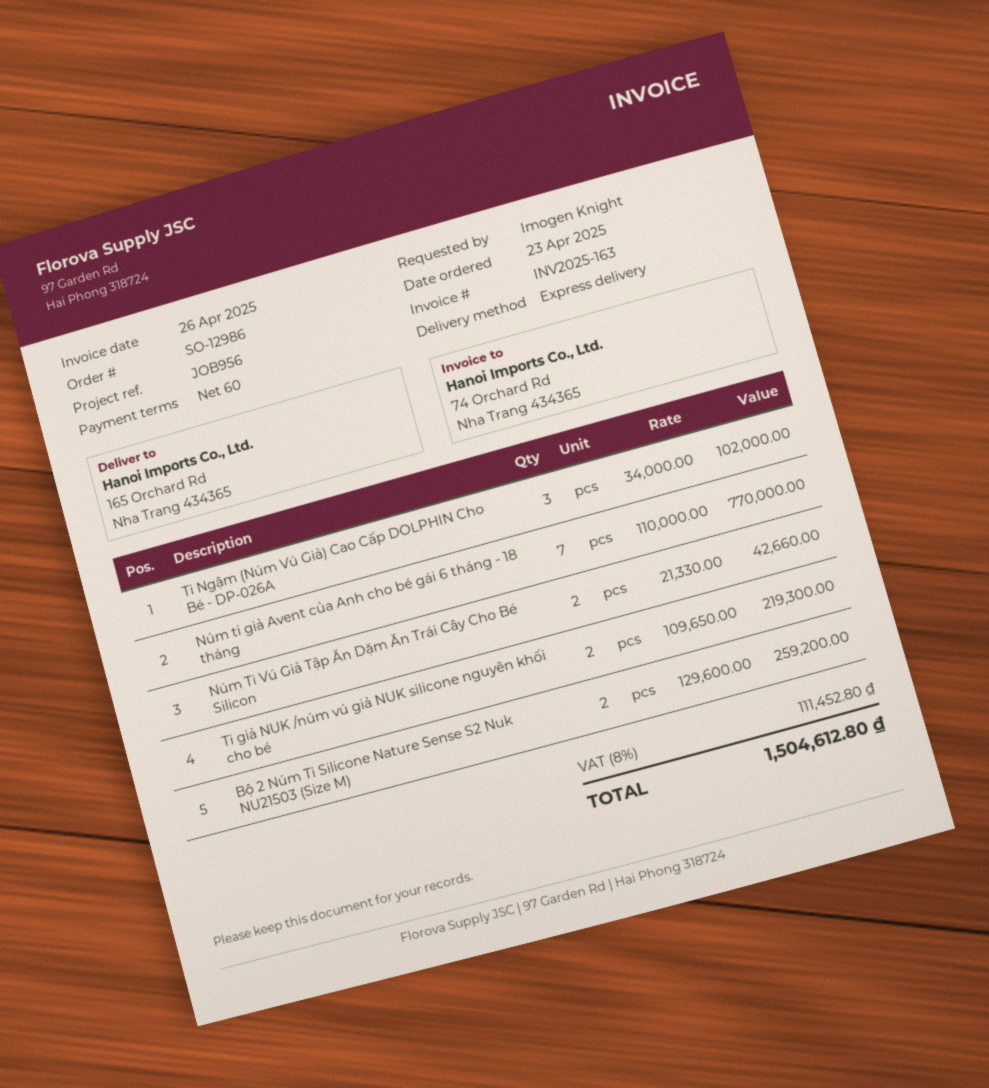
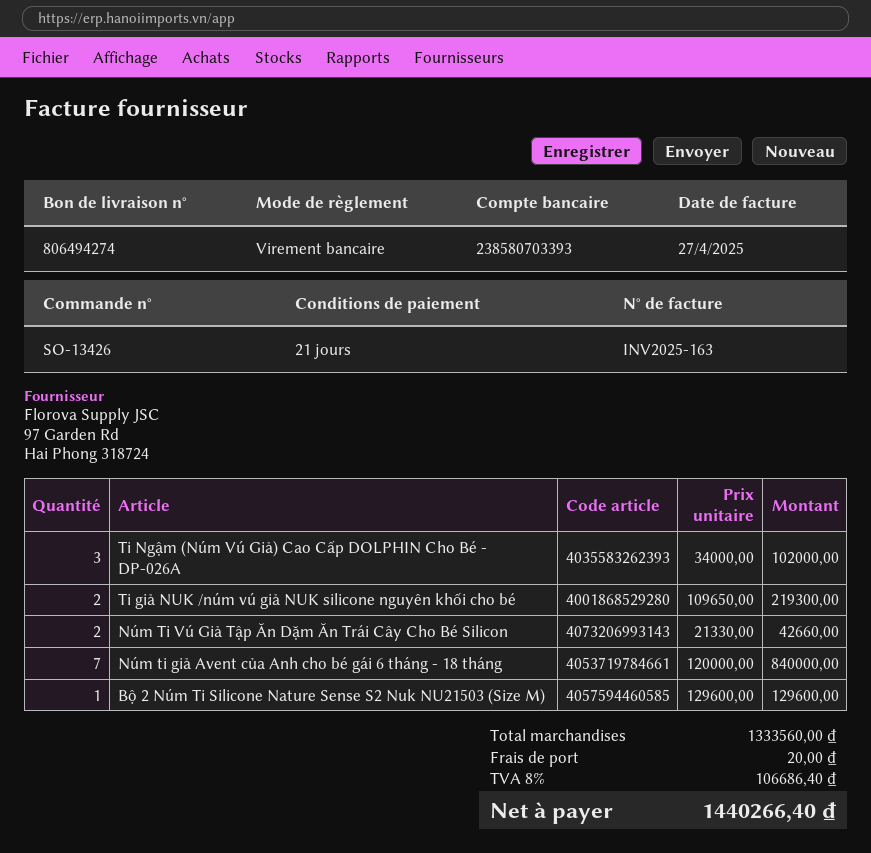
order number: SO-12986 -> SO-13426
invoice date: 2025-04-26 -> 2025-04-27
payment terms: 60 days -> 21 days
Núm ti giả Avent của Anh cho bé gái 6 tháng - 18 tháng: 7 x 110000.00 = 770000.00 -> 7 x 120000.00 = 840000.00
Bộ 2 Núm Ti Silicone Nature Sense S2 Nuk NU21503 (Size M): 2 x 129600.00 = 259200.00 -> 1 x 129600.00 = 129600.00
shipping: none -> 20.00
tax: 8% = 111452.80 -> 8% = 106686.40
total: 1504612.80 -> 1440266.40

